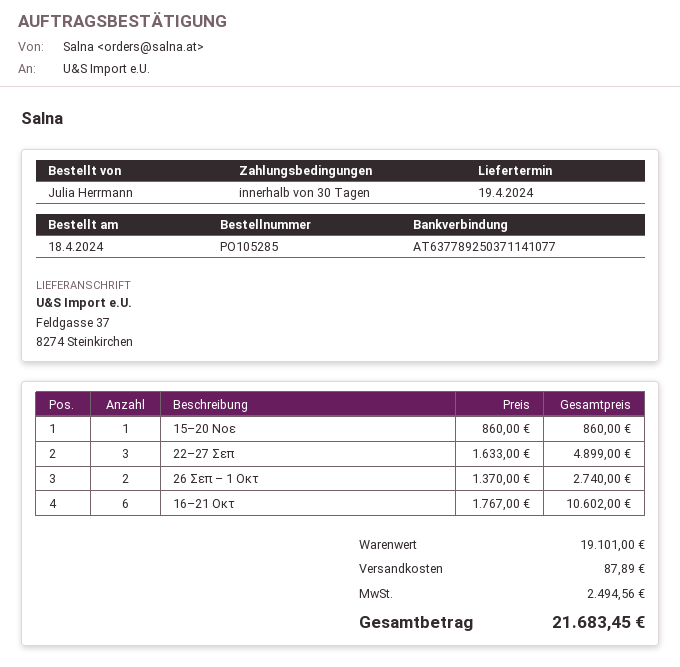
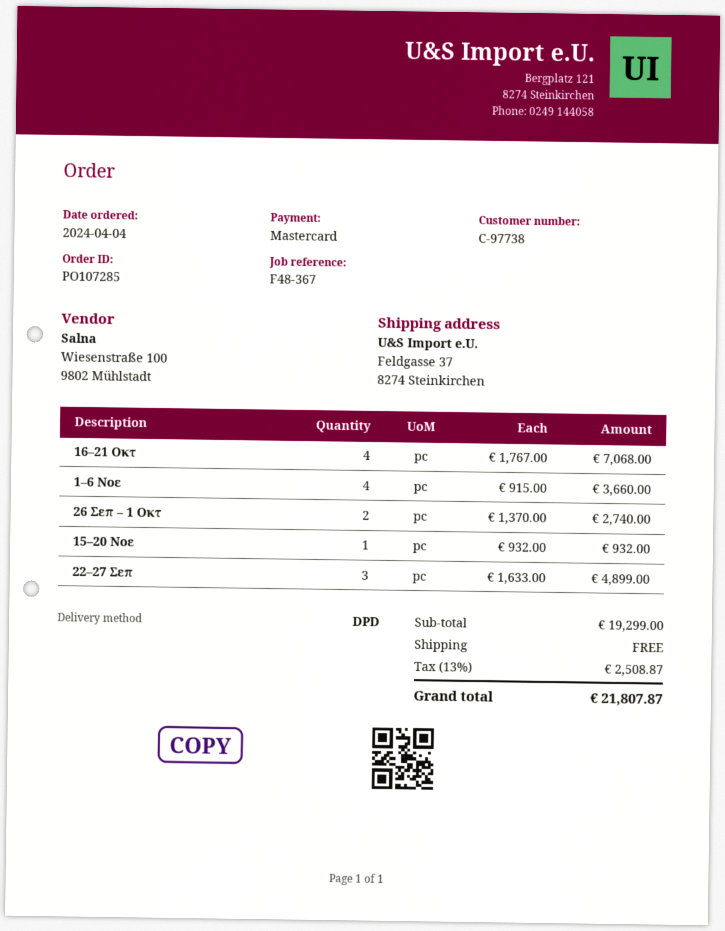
order number: PO105285 -> PO107285
order date: 2024-04-18 -> 2024-04-04
15–20 Νοε: 1 x 860.00 = 860.00 -> 1 x 932.00 = 932.00
16–21 Οκτ: 6 x 1767.00 = 10602.00 -> 4 x 1767.00 = 7068.00
1–6 Νοε: none -> 4 x 915.00 = 3660.00
subtotal: 19101.00 -> 19299.00
shipping: 87.89 -> 0.00
tax: 2494.56 -> 2508.87
total: 21683.45 -> 21807.87

